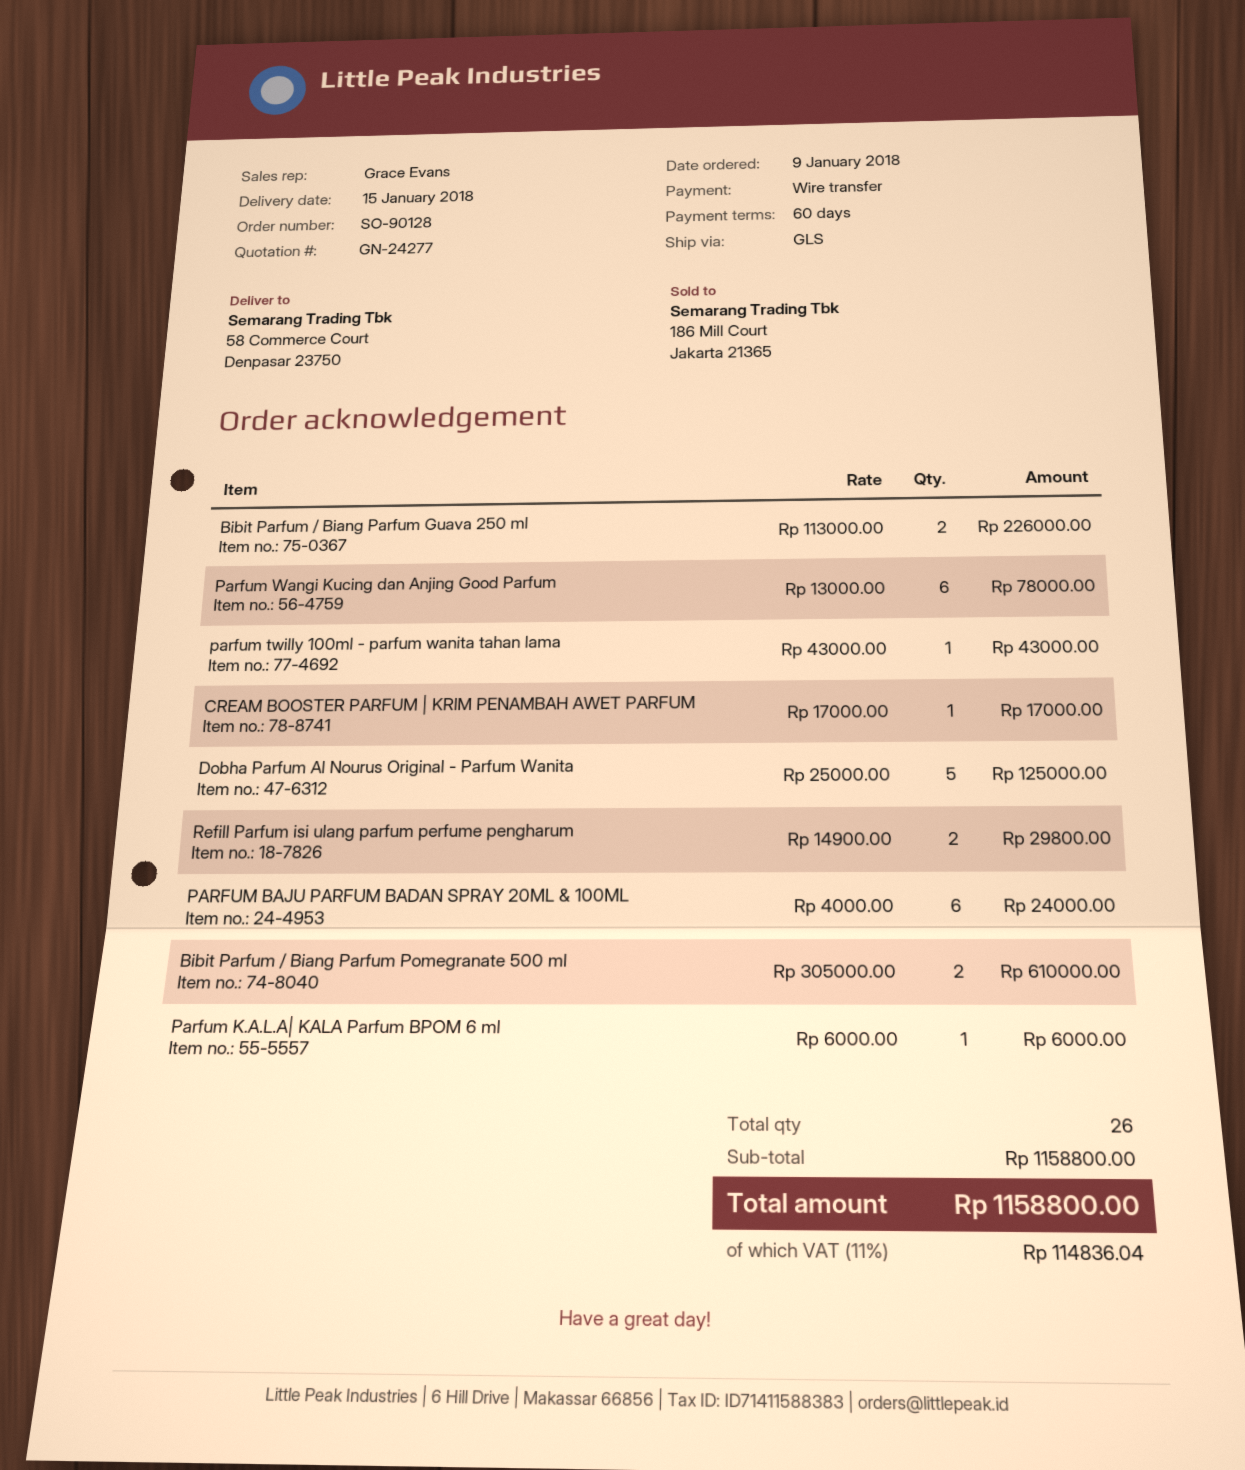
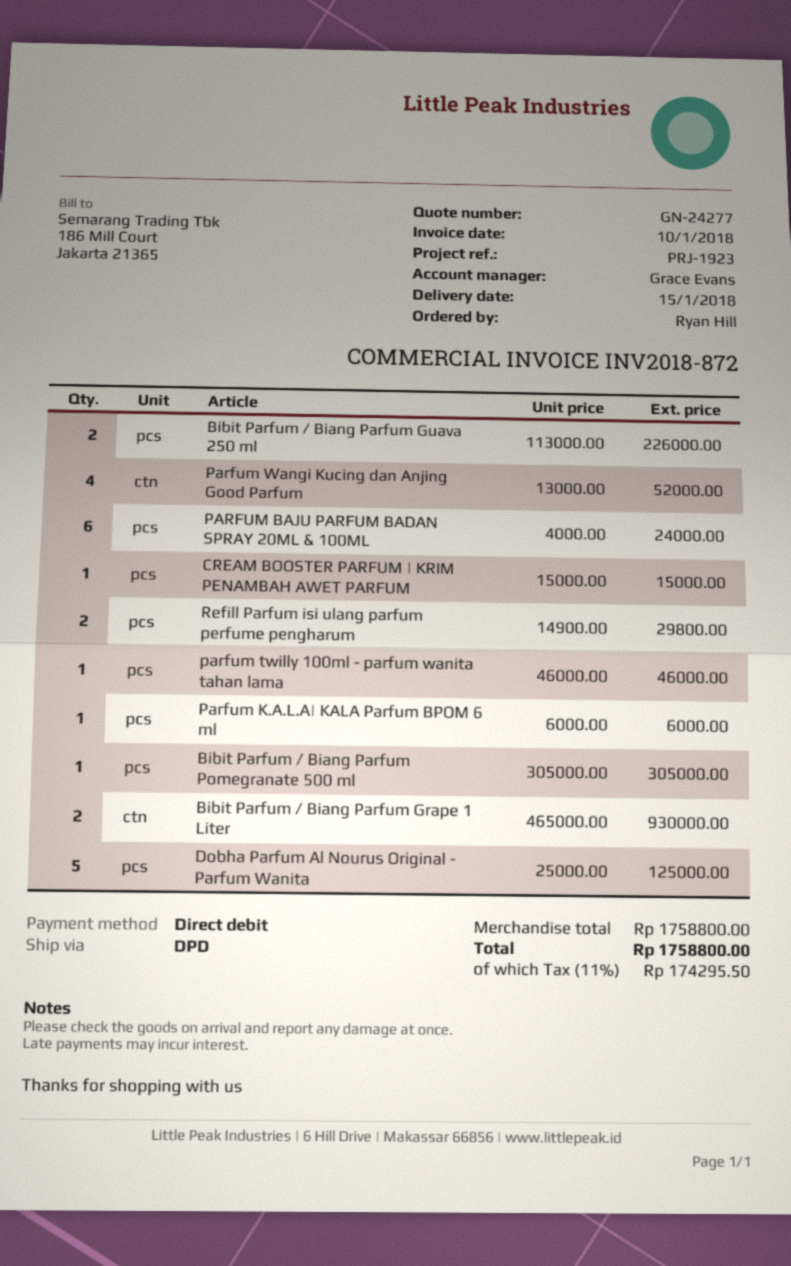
payment method: bank transfer -> direct debit
shipping method: GLS -> DPD
Parfum Wangi Kucing dan Anjing Good Parfum: 6 x 13000.00 = 78000.00 -> 4 x 13000.00 = 52000.00
parfum twilly 100ml - parfum wanita tahan lama: 1 x 43000.00 = 43000.00 -> 1 x 46000.00 = 46000.00
CREAM BOOSTER PARFUM | KRIM PENAMBAH AWET PARFUM: 1 x 17000.00 = 17000.00 -> 1 x 15000.00 = 15000.00
Bibit Parfum / Biang Parfum Pomegranate 500 ml: 2 x 305000.00 = 610000.00 -> 1 x 305000.00 = 305000.00
Bibit Parfum / Biang Parfum Grape 1 Liter: none -> 2 x 465000.00 = 930000.00
subtotal: 1158800.00 -> 1758800.00
tax: 11% = 114836.04 -> 11% = 174295.50
total: 1158800.00 -> 1758800.00

